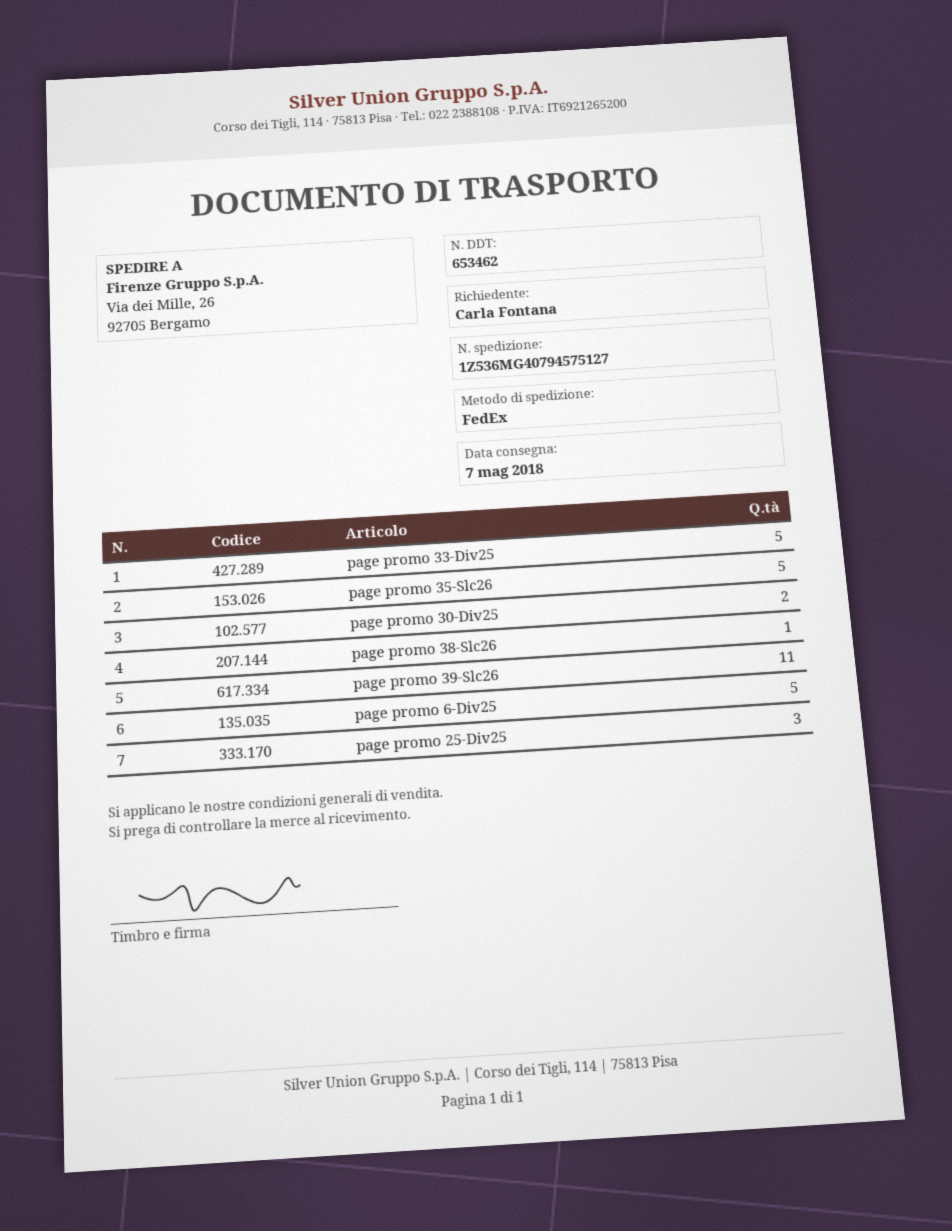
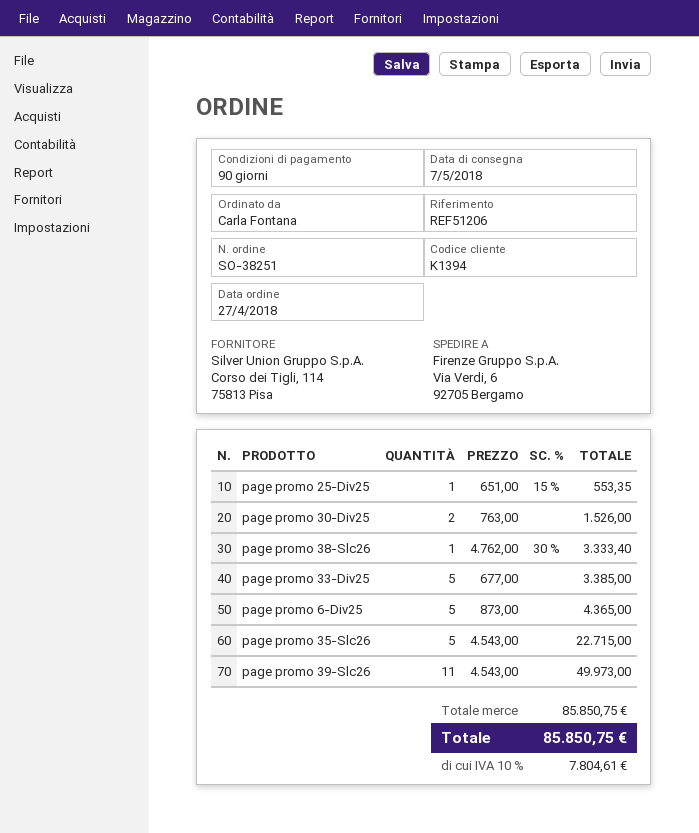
ship to: Via dei Mille, 26, 92705 Bergamo -> Via Verdi, 6, 92705 Bergamo
page promo 25-Div25: 3 -> 1

